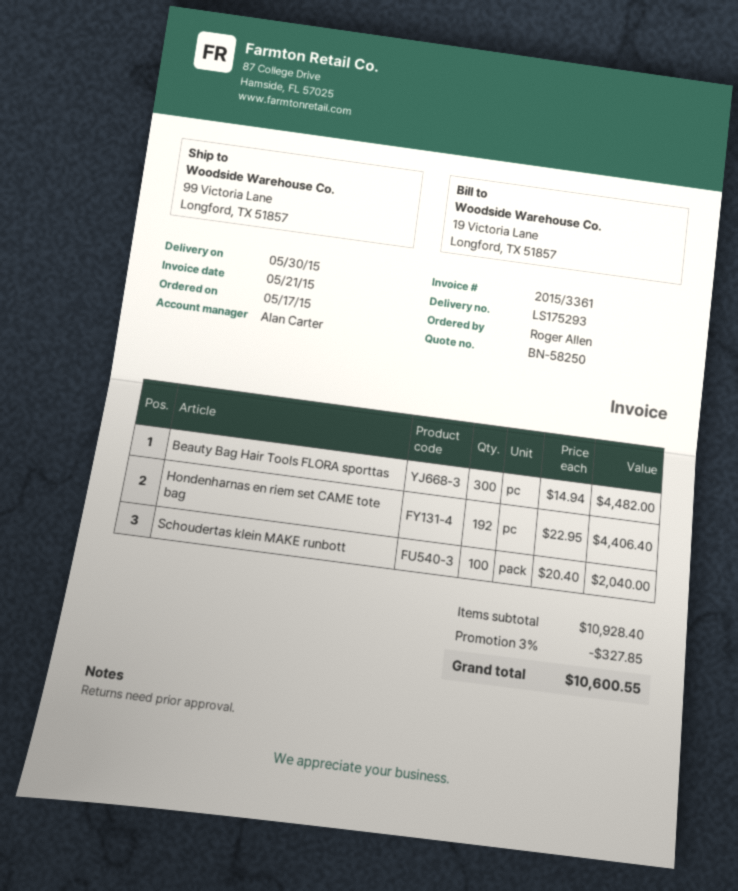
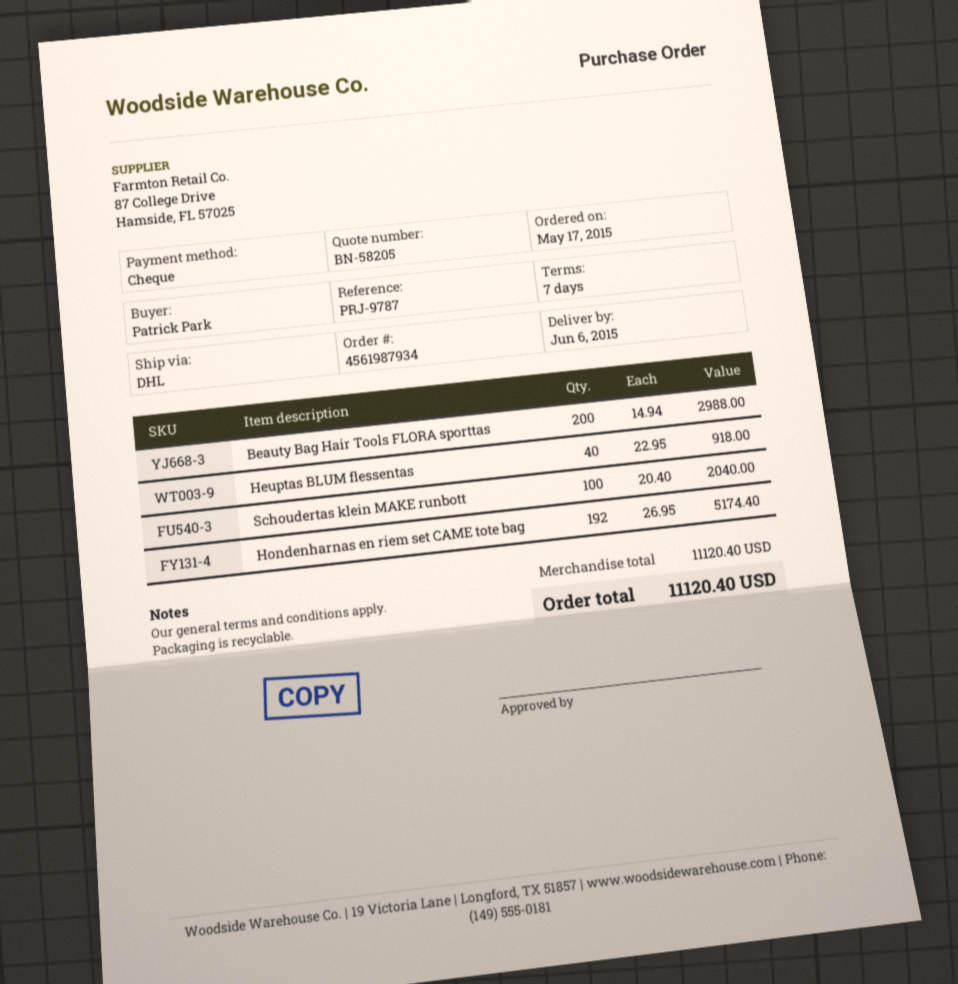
quote number: BN-58250 -> BN-58205
delivery date: 2015-05-30 -> 2015-06-06
ordered by: Roger Allen -> Patrick Park
Beauty Bag Hair Tools FLORA sporttas: 300 x 14.94 = 4482.00 -> 200 x 14.94 = 2988.00
Hondenharnas en riem set CAME tote bag: 192 x 22.95 = 4406.40 -> 192 x 26.95 = 5174.40
Heuptas BLUM flessentas: none -> 40 x 22.95 = 918.00
subtotal: 10928.40 -> 11120.40
discount: 3% = 327.85 -> none
total: 10600.55 -> 11120.40

